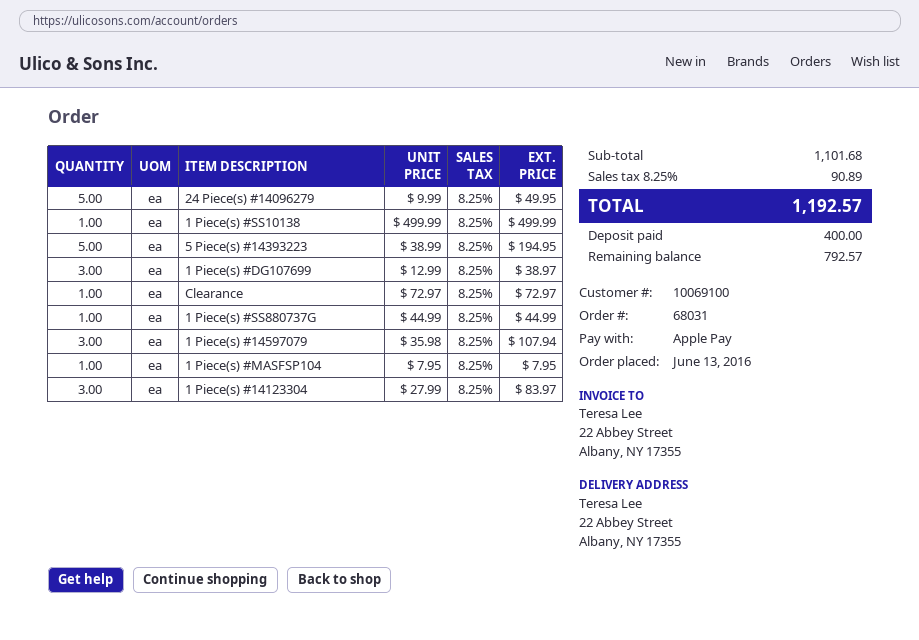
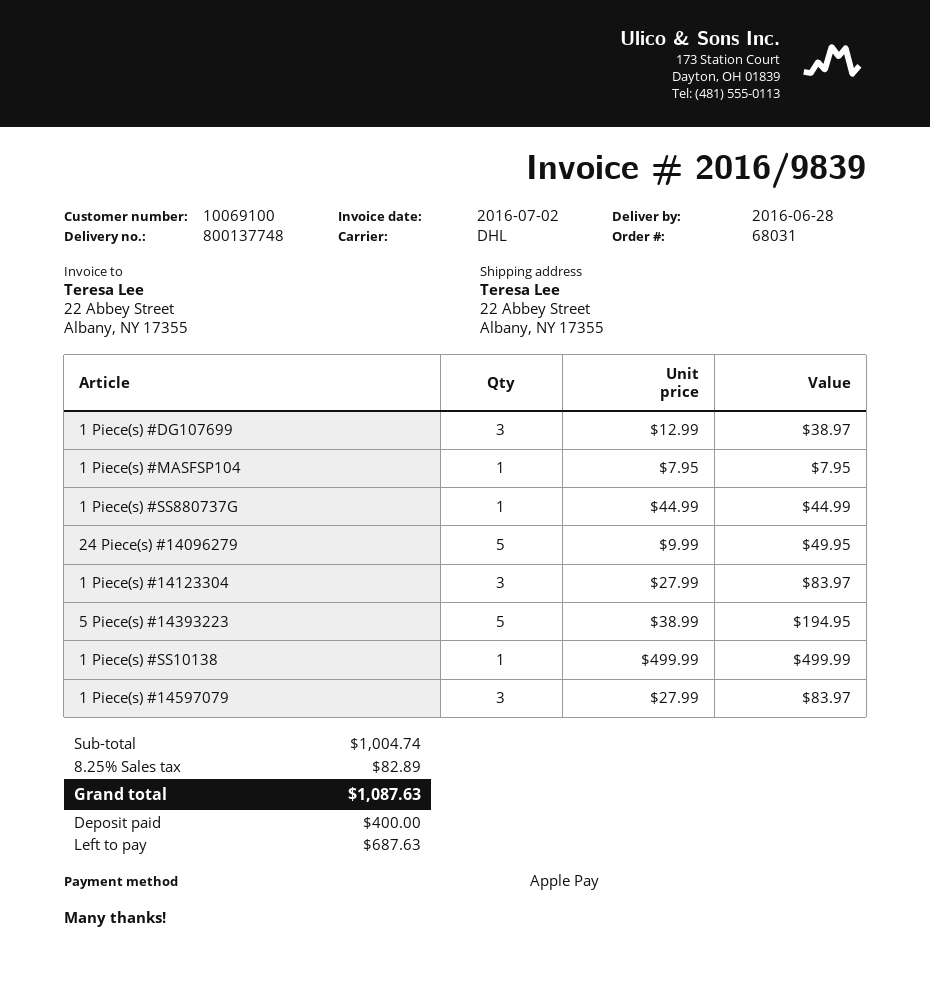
Clearance: 1 x 72.97 = 72.97 -> none
1 Piece(s) #14597079: 3 x 35.98 = 107.94 -> 3 x 27.99 = 83.97
subtotal: 1101.68 -> 1004.74
tax: 8.25% = 90.89 -> 8.25% = 82.89
total: 1192.57 -> 1087.63
balance: 792.57 -> 687.63

